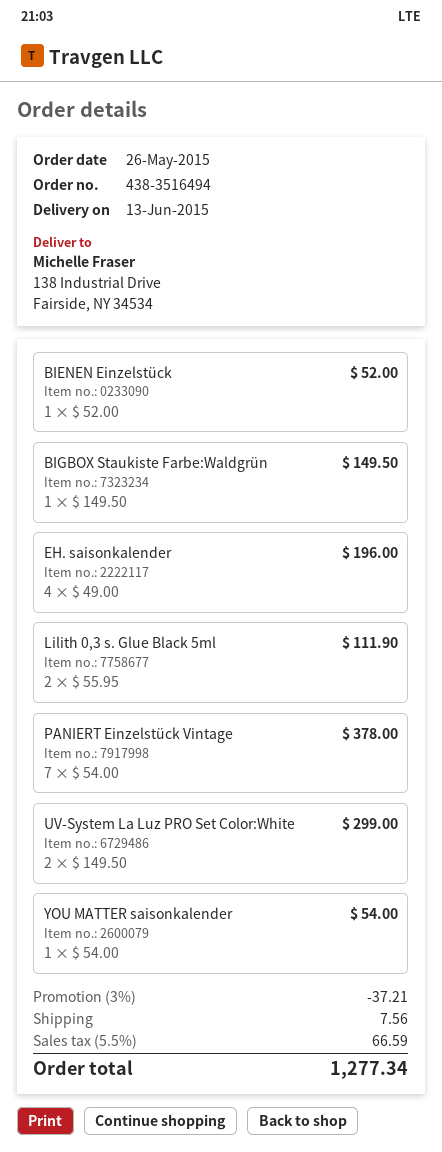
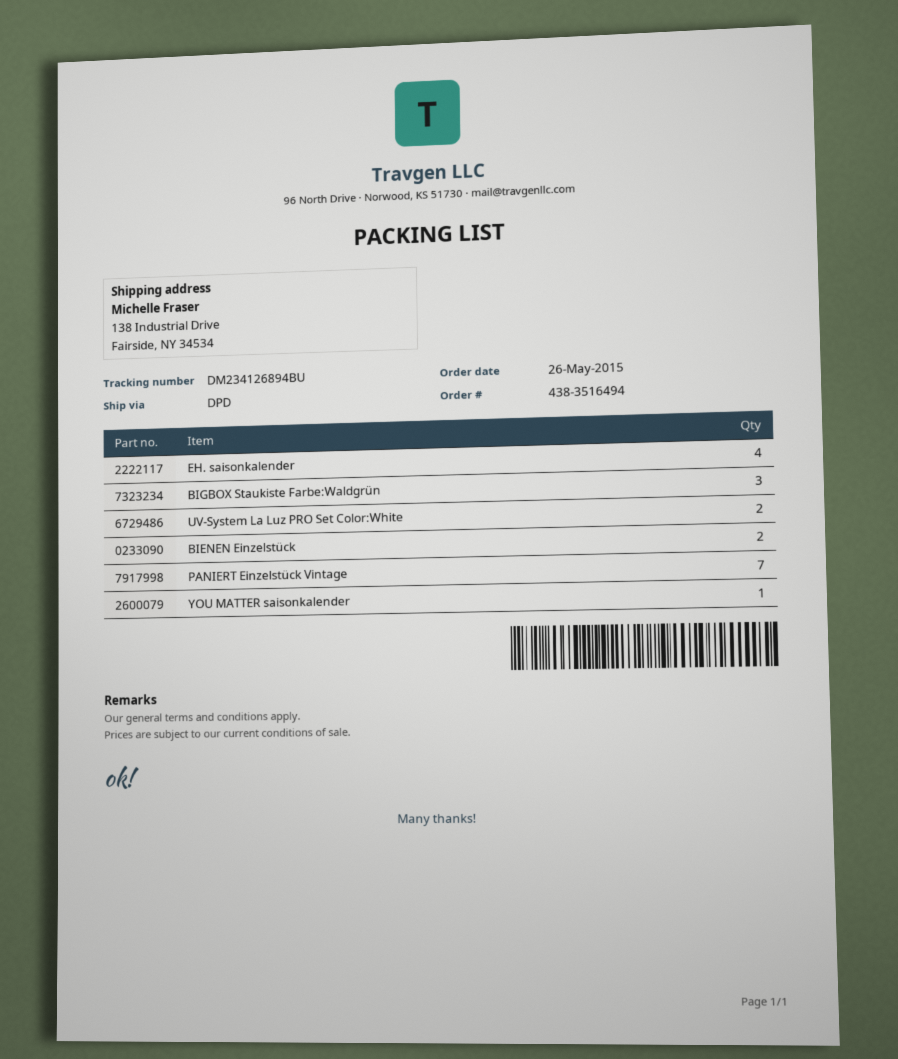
BIENEN Einzelstück: 1 -> 2
BIGBOX Staukiste Farbe:Waldgrün: 1 -> 3
Lilith 0,3 s. Glue Black 5ml: 2 -> none

